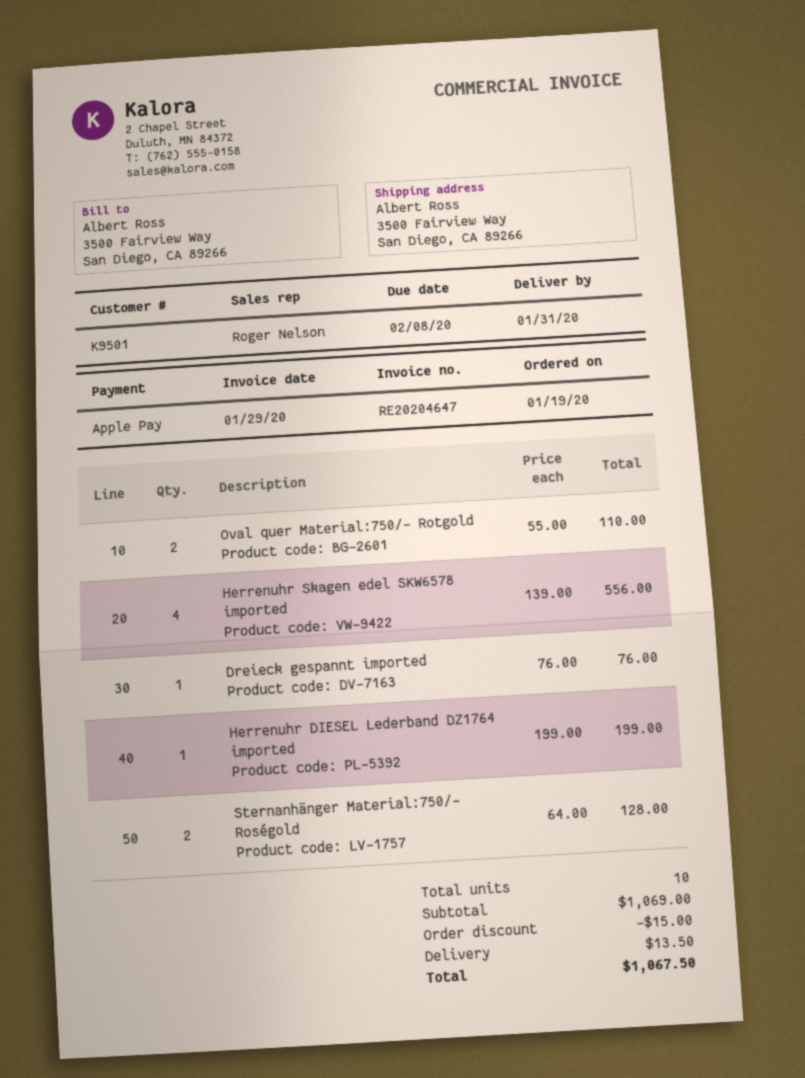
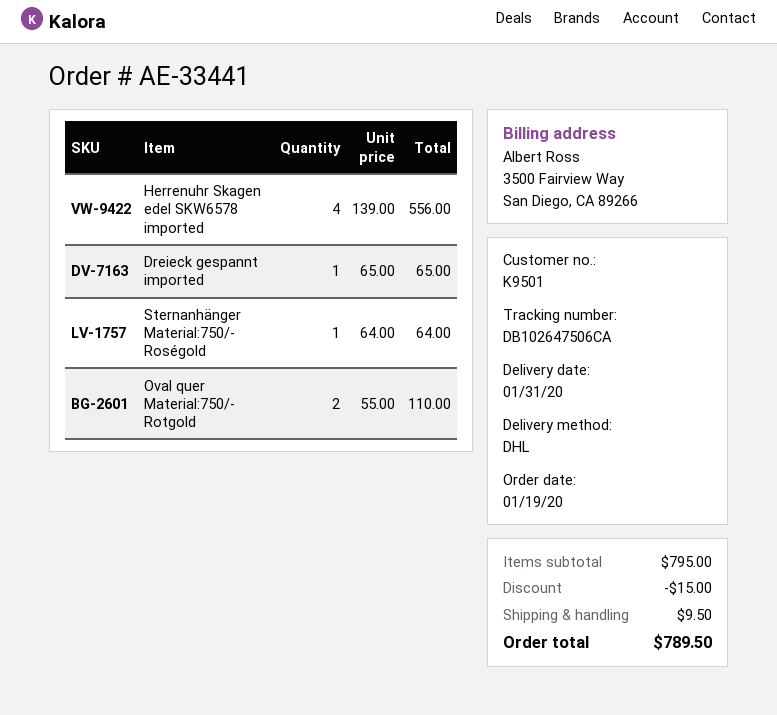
Dreieck gespannt imported: 1 x 76.00 = 76.00 -> 1 x 65.00 = 65.00
Herrenuhr DIESEL Lederband DZ1764 imported: 1 x 199.00 = 199.00 -> none
Sternanhänger Material:750/- Roségold: 2 x 64.00 = 128.00 -> 1 x 64.00 = 64.00
subtotal: 1069.00 -> 795.00
shipping: 13.50 -> 9.50
total: 1067.50 -> 789.50

